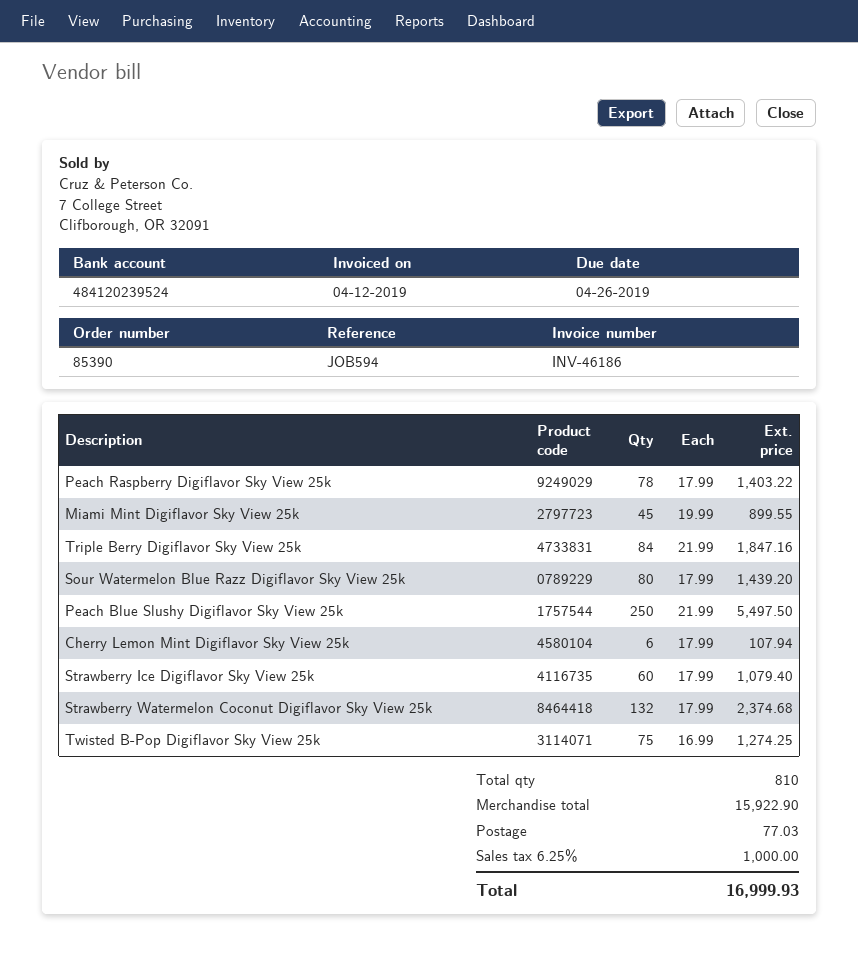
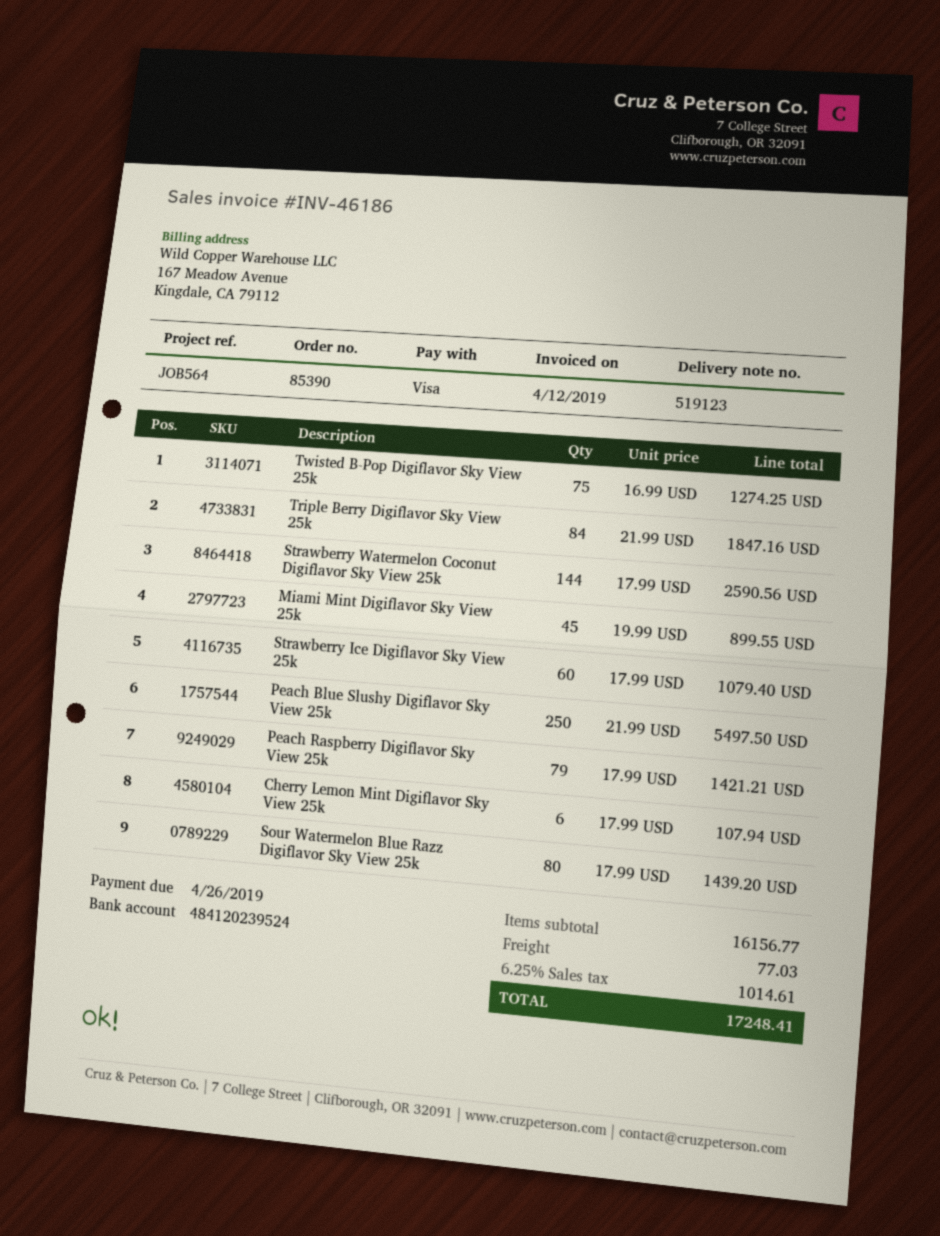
reference: JOB594 -> JOB564
Peach Raspberry Digiflavor Sky View 25k: 78 x 17.99 = 1403.22 -> 79 x 17.99 = 1421.21
Strawberry Watermelon Coconut Digiflavor Sky View 25k: 132 x 17.99 = 2374.68 -> 144 x 17.99 = 2590.56
subtotal: 15922.90 -> 16156.77
tax: 6.25% = 1000.00 -> 6.25% = 1014.61
total: 16999.93 -> 17248.41

